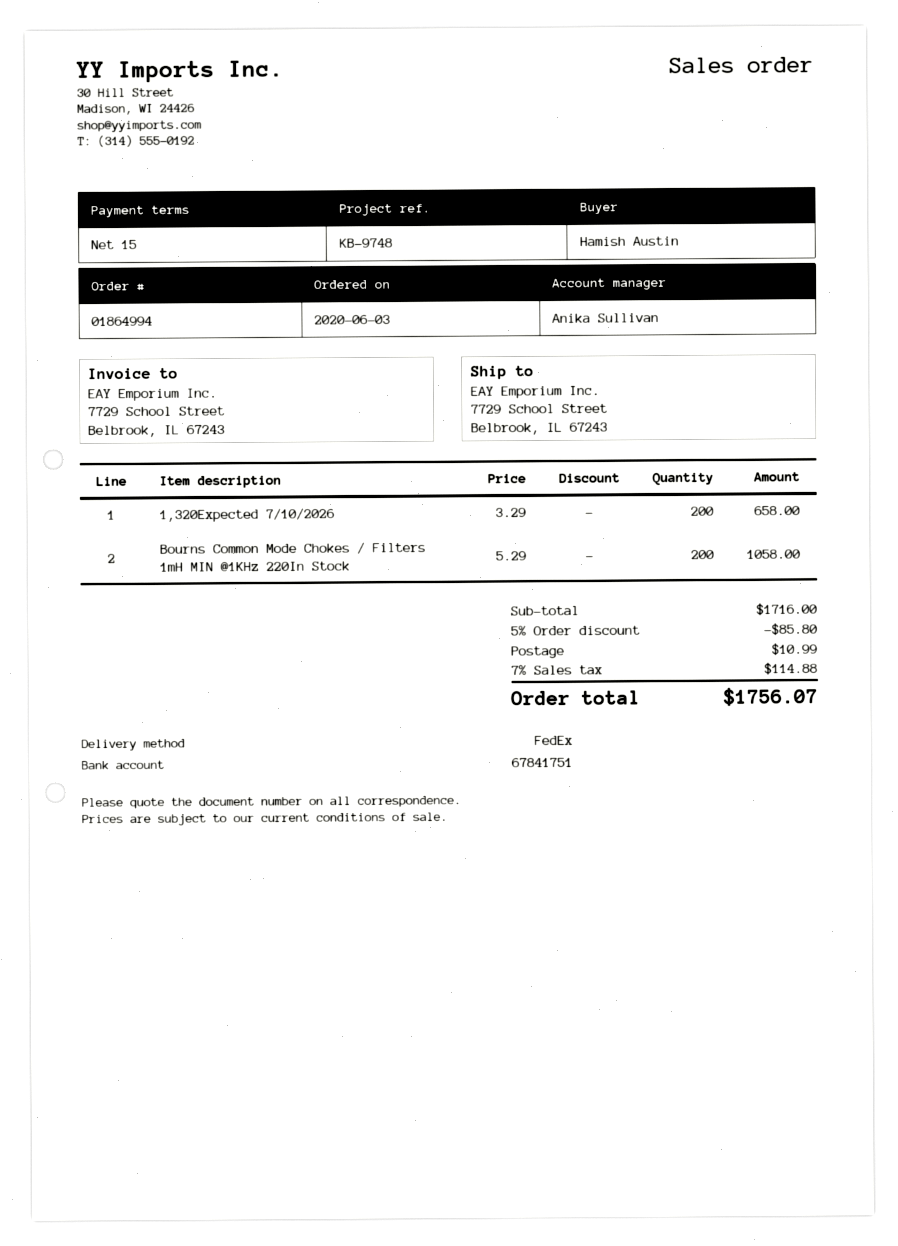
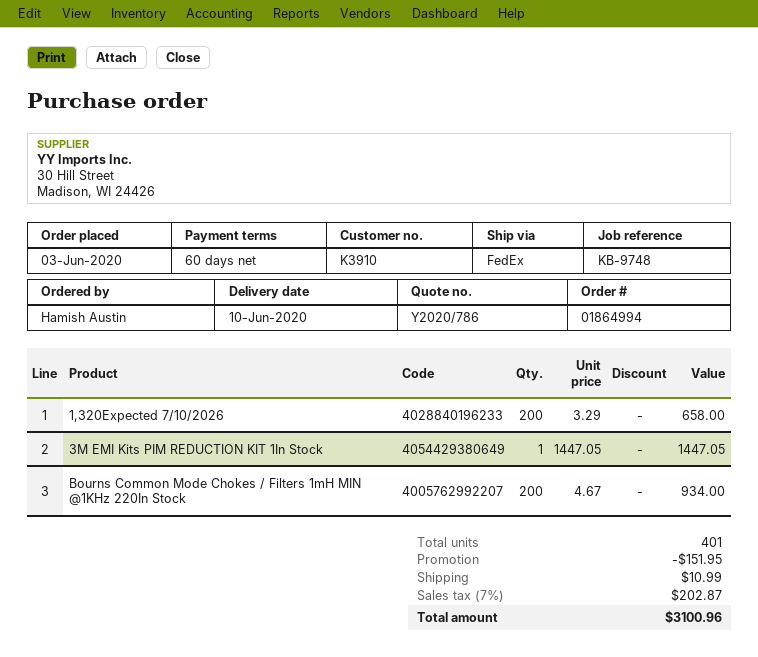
payment terms: 15 days -> 60 days
Bourns Common Mode Chokes / Filters 1mH MIN @1KHz 220In Stock: 200 x 5.29 = 1058.00 -> 200 x 4.67 = 934.00
3M EMI Kits PIM REDUCTION KIT 1In Stock: none -> 1 x 1447.05 = 1447.05
discount: 85.80 -> 151.95
tax: 7% = 114.88 -> 7% = 202.87
total: 1756.07 -> 3100.96

